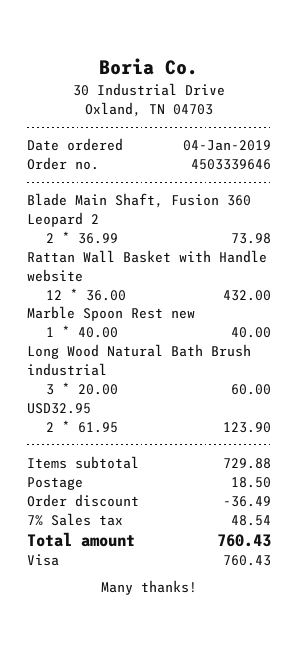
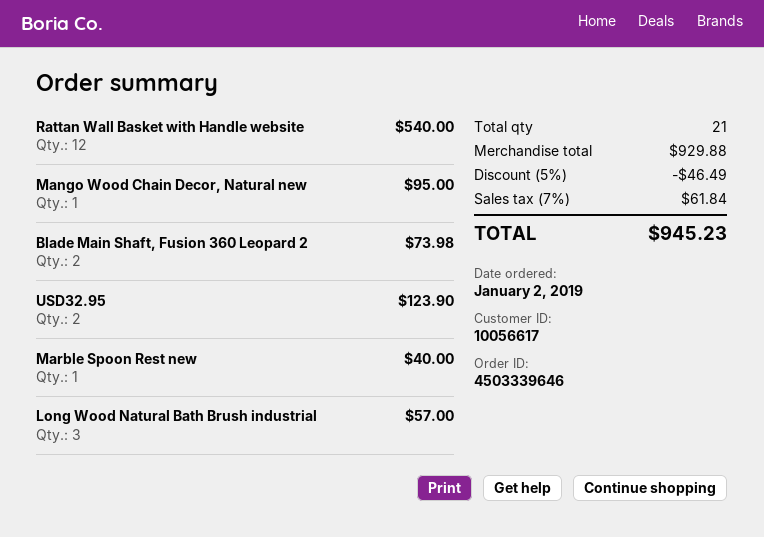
order date: 2019-01-04 -> 2019-01-02
Rattan Wall Basket with Handle website: 12 for 432.00 -> 12 for 540.00
Long Wood Natural Bath Brush industrial: 3 for 60.00 -> 3 for 57.00
Mango Wood Chain Decor, Natural new: none -> 1 for 95.00
subtotal: 729.88 -> 929.88
discount: 36.49 -> 46.49
shipping: 18.50 -> none
tax: 7% = 48.54 -> 7% = 61.84
total: 760.43 -> 945.23

